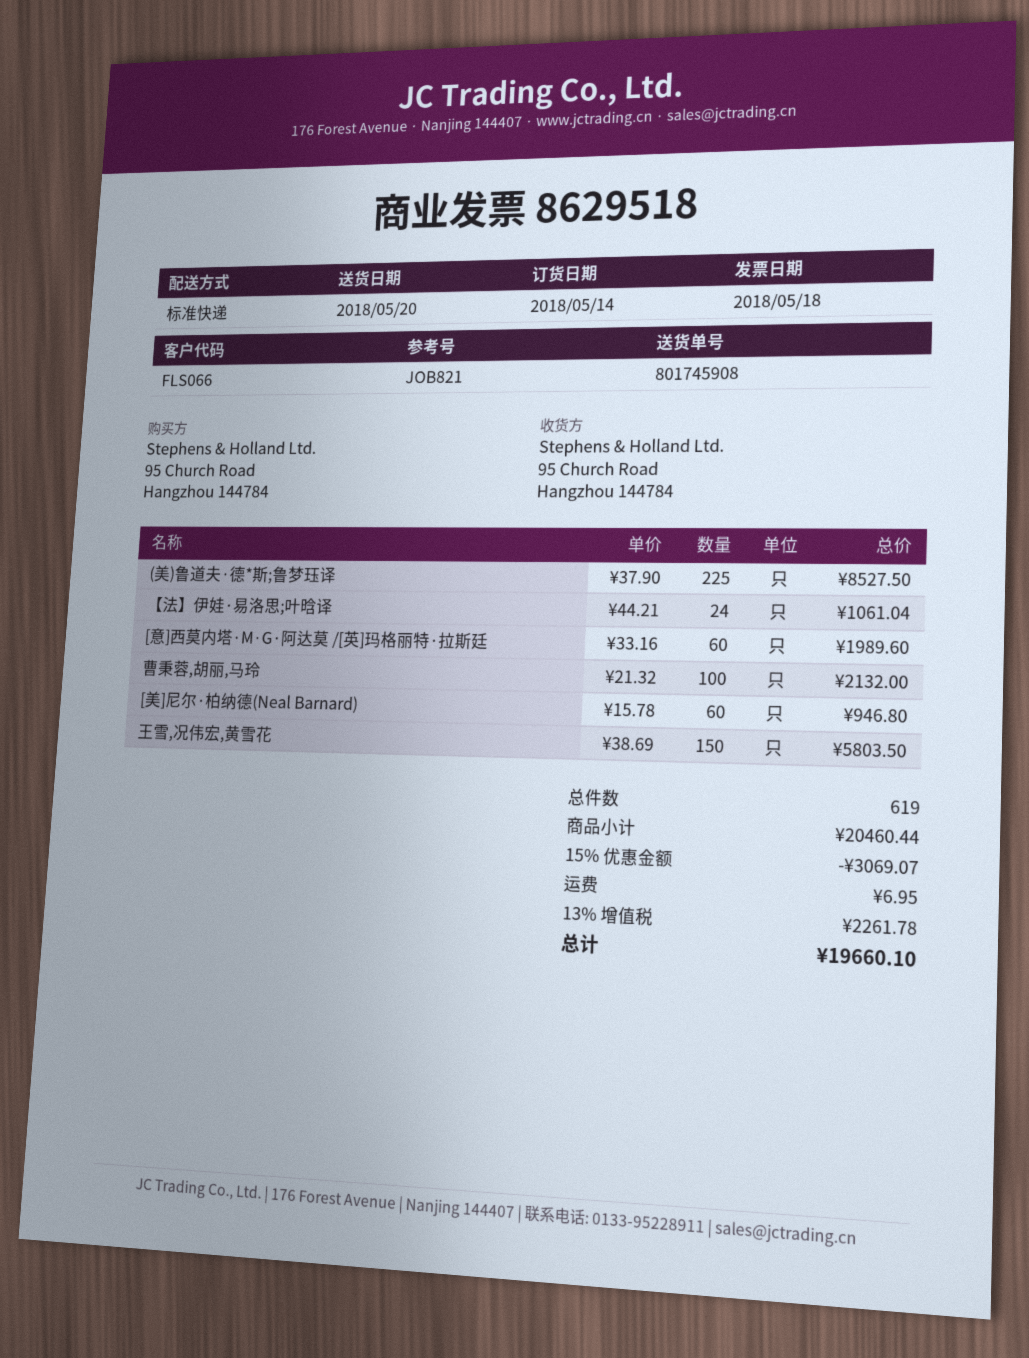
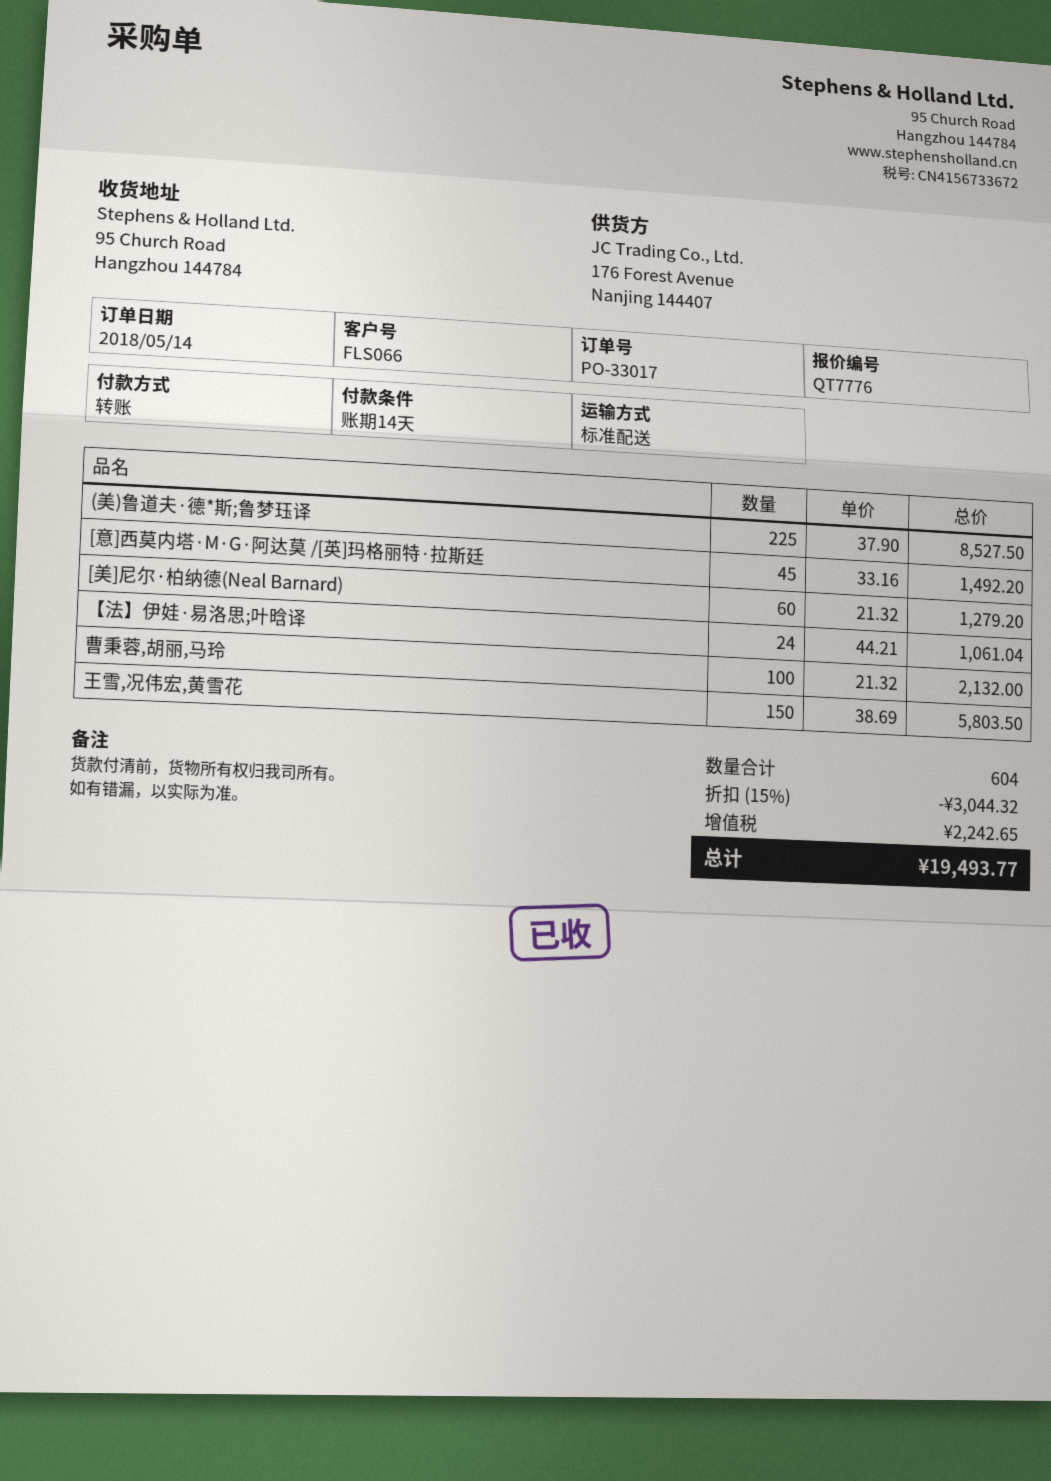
[意]西莫内塔·M·G·阿达莫 /[英]玛格丽特·拉斯廷: 60 x 33.16 = 1989.60 -> 45 x 33.16 = 1492.20
[美]尼尔·柏纳德(Neal Barnard): 60 x 15.78 = 946.80 -> 60 x 21.32 = 1279.20
total quantity: 619 -> 604
discount: 15% = 3069.07 -> 15% = 3044.32
shipping: 6.95 -> none
tax: 2261.78 -> 2242.65
total: 19660.10 -> 19493.77

